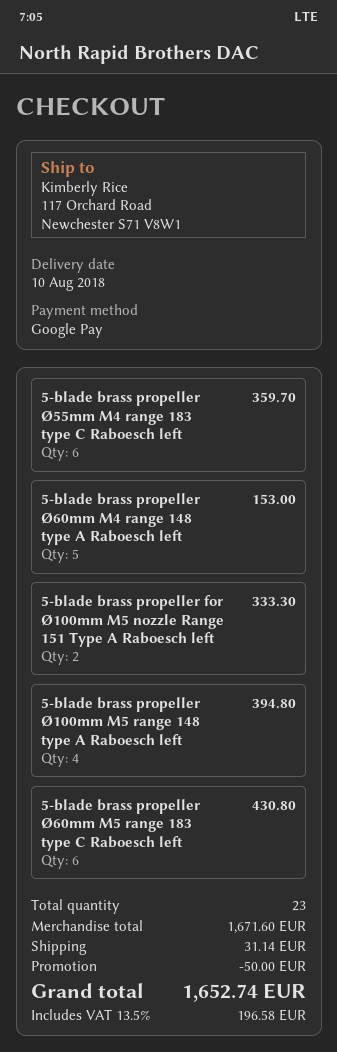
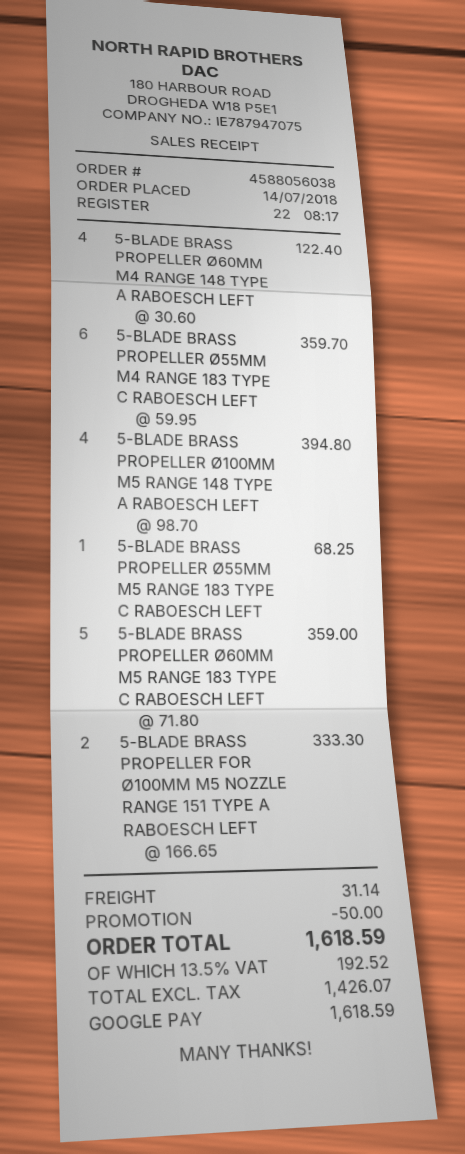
5-blade brass propeller Ø60mm M4 range 148 type A Raboesch left: 5 for 153.00 -> 4 for 122.40
5-blade brass propeller Ø60mm M5 range 183 type C Raboesch left: 6 for 430.80 -> 5 for 359.00
5-BLADE BRASS PROPELLER Ø55MM M5 RANGE 183 TYPE C RABOESCH LEFT: none -> 1 for 68.25
tax: 13.5% = 196.58 -> 13.5% = 192.52
total: 1652.74 -> 1618.59

